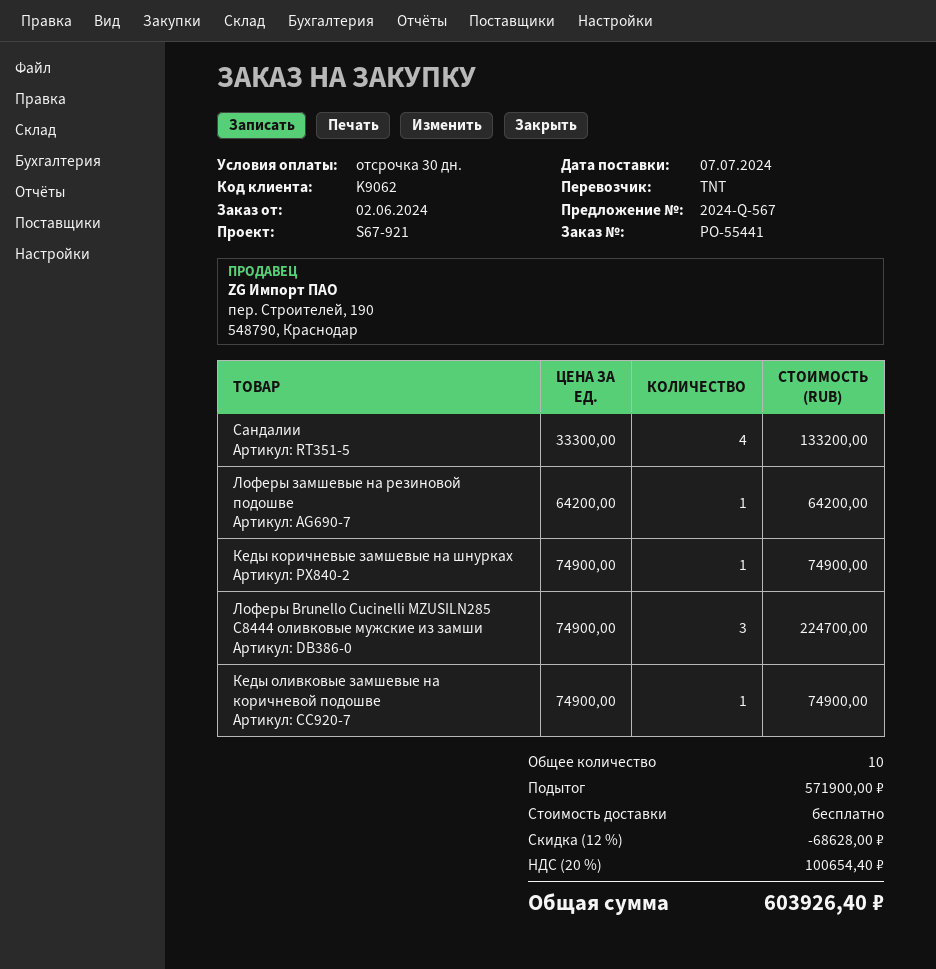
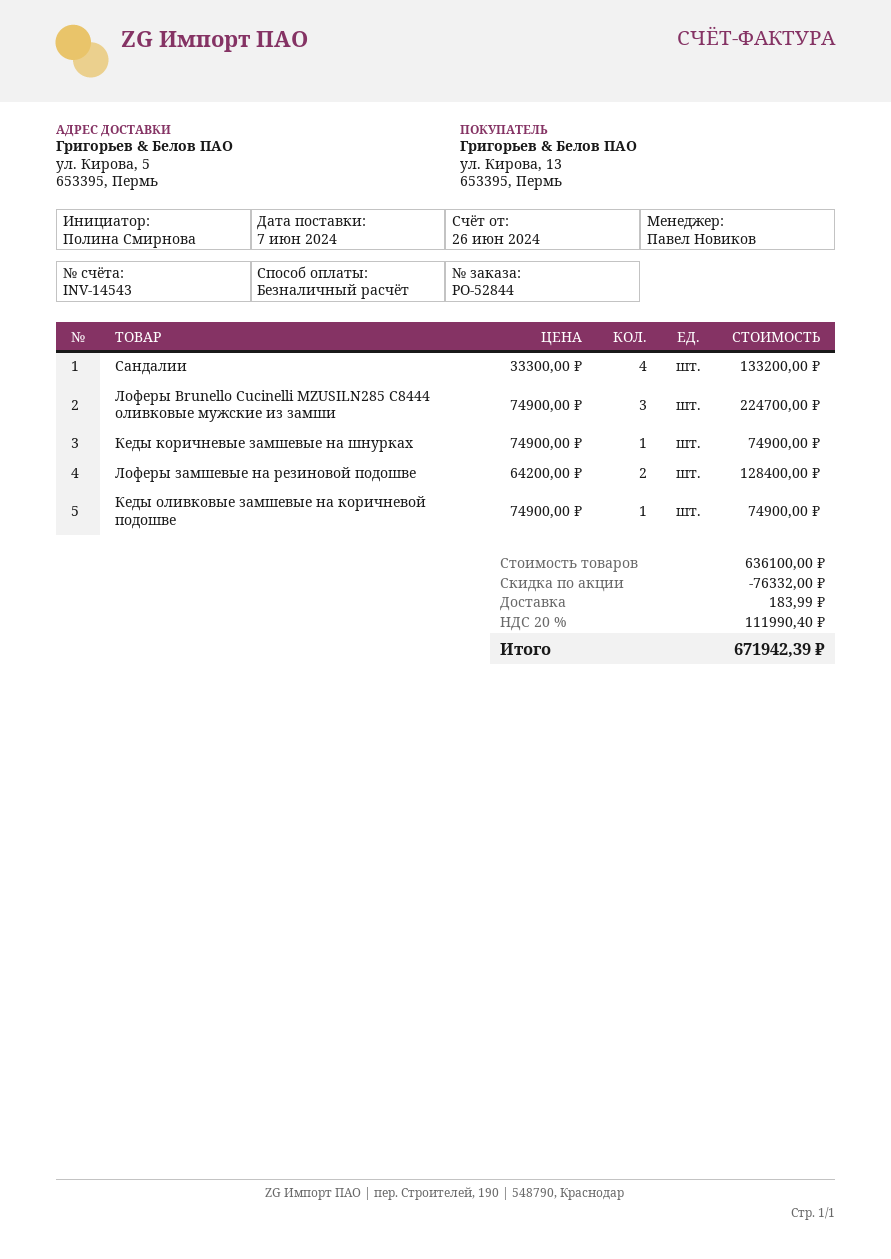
order number: PO-55441 -> PO-52844
delivery date: 2024-07-07 -> 2024-06-07
Лоферы замшевые на резиновой подошве: 1 x 64200.00 = 64200.00 -> 2 x 64200.00 = 128400.00
subtotal: 571900.00 -> 636100.00
discount: 68628.00 -> 76332.00
shipping: 0.00 -> 183.99
tax: 20% = 100654.40 -> 20% = 111990.40
total: 603926.40 -> 671942.39

